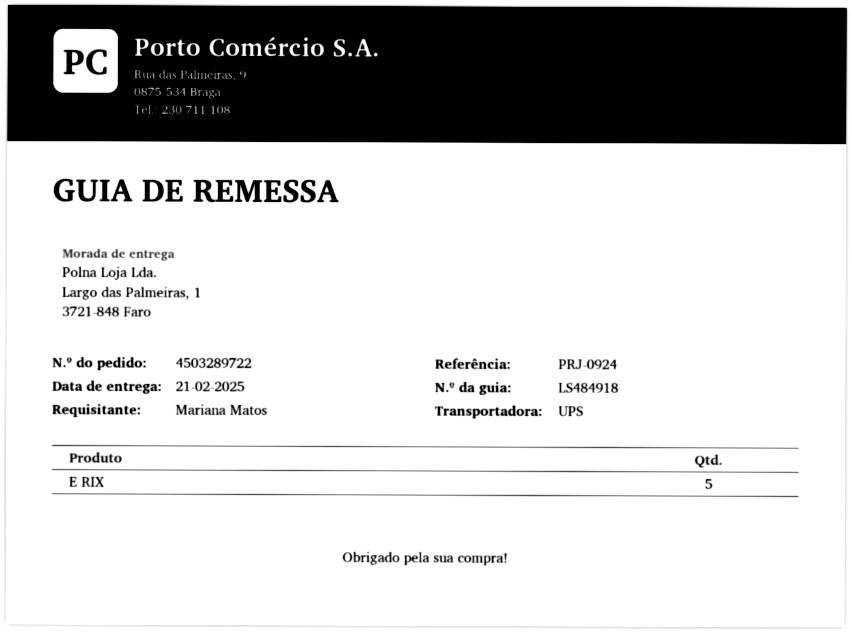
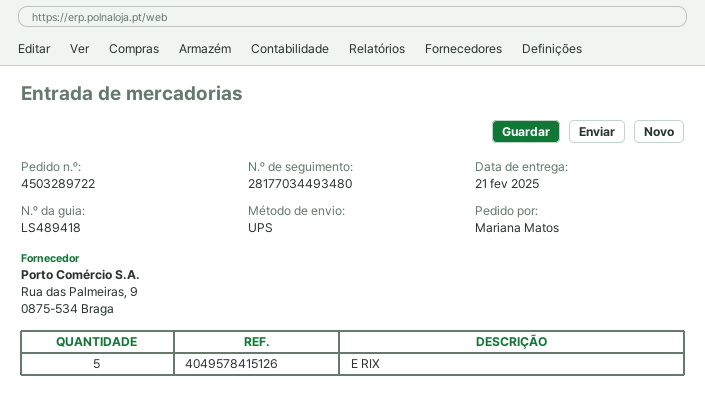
delivery note number: LS484918 -> LS489418

